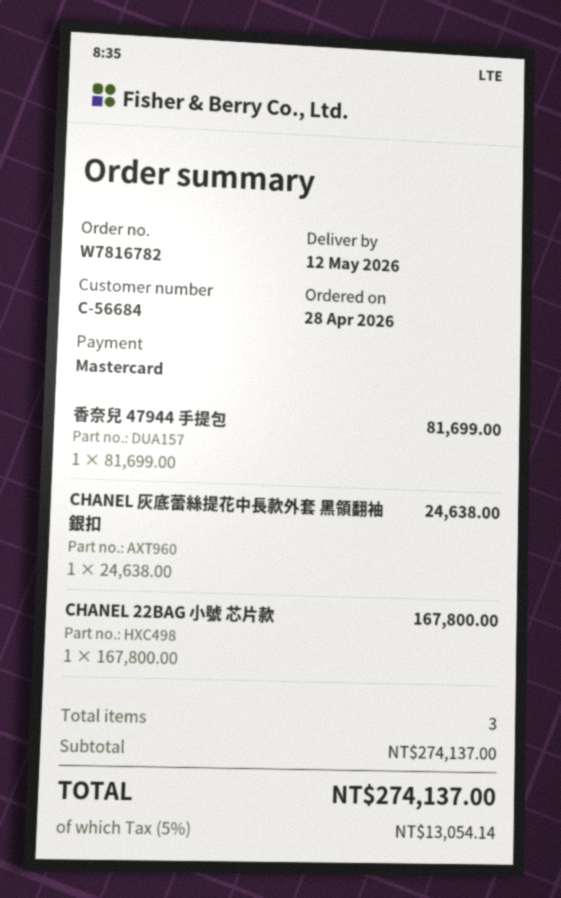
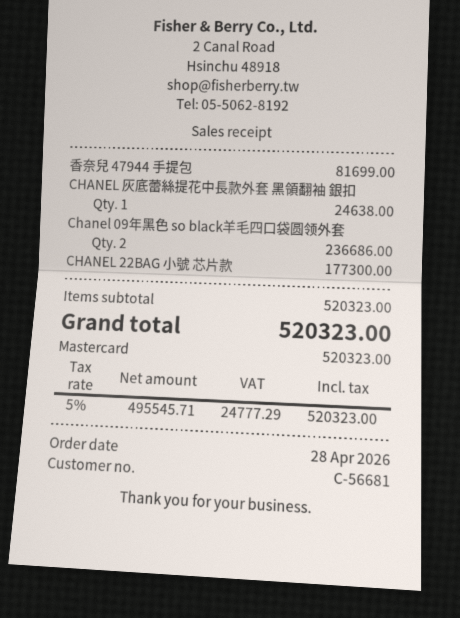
customer number: C-56684 -> C-56681
CHANEL 22BAG 小號 芯片款: 1 for 167800.00 -> 1 for 177300.00
Chanel 09年黑色 so black羊毛四口袋圆领外套: none -> 2 for 236686.00
subtotal: 274137.00 -> 520323.00
tax: 5% = 13054.14 -> 5% = 24777.29
total: 274137.00 -> 520323.00

